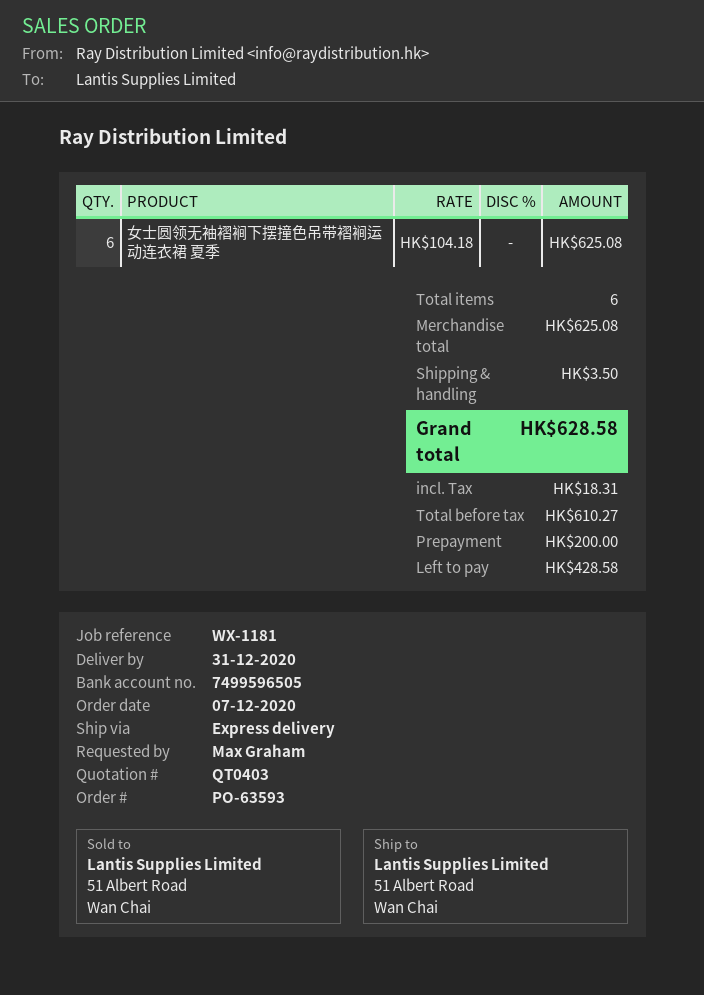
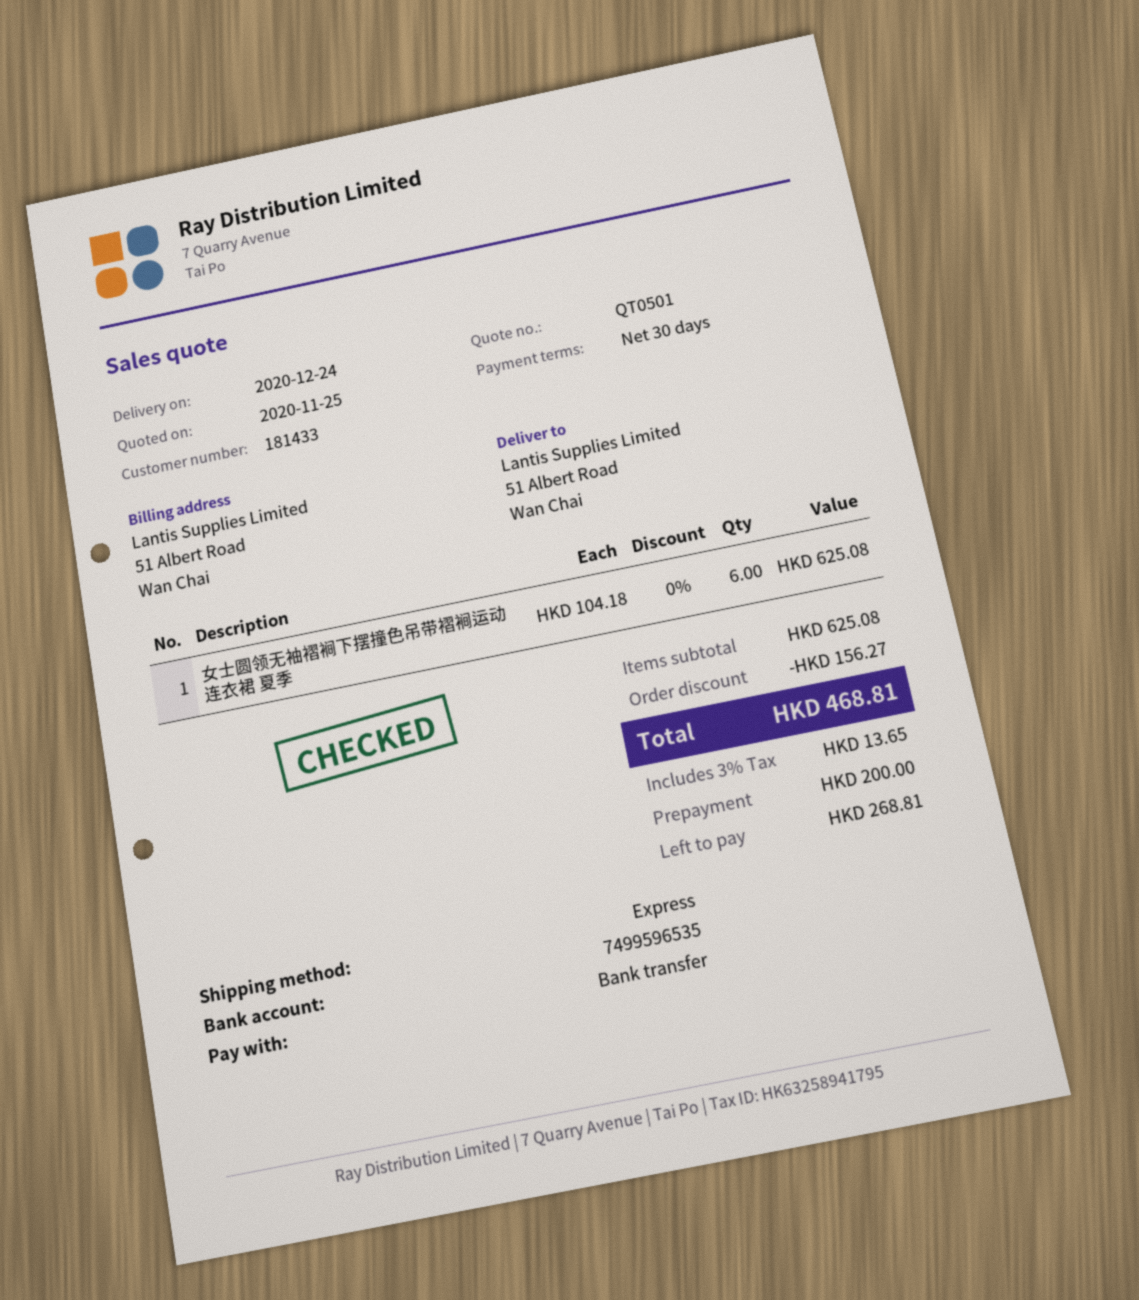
quote number: QT0403 -> QT0501
delivery date: 2020-12-31 -> 2020-12-24
bank account: 7499596505 -> 7499596535
discount: none -> 156.27
shipping: 3.50 -> none
tax: 18.31 -> 13.65
total: 628.58 -> 468.81
balance: 428.58 -> 268.81

